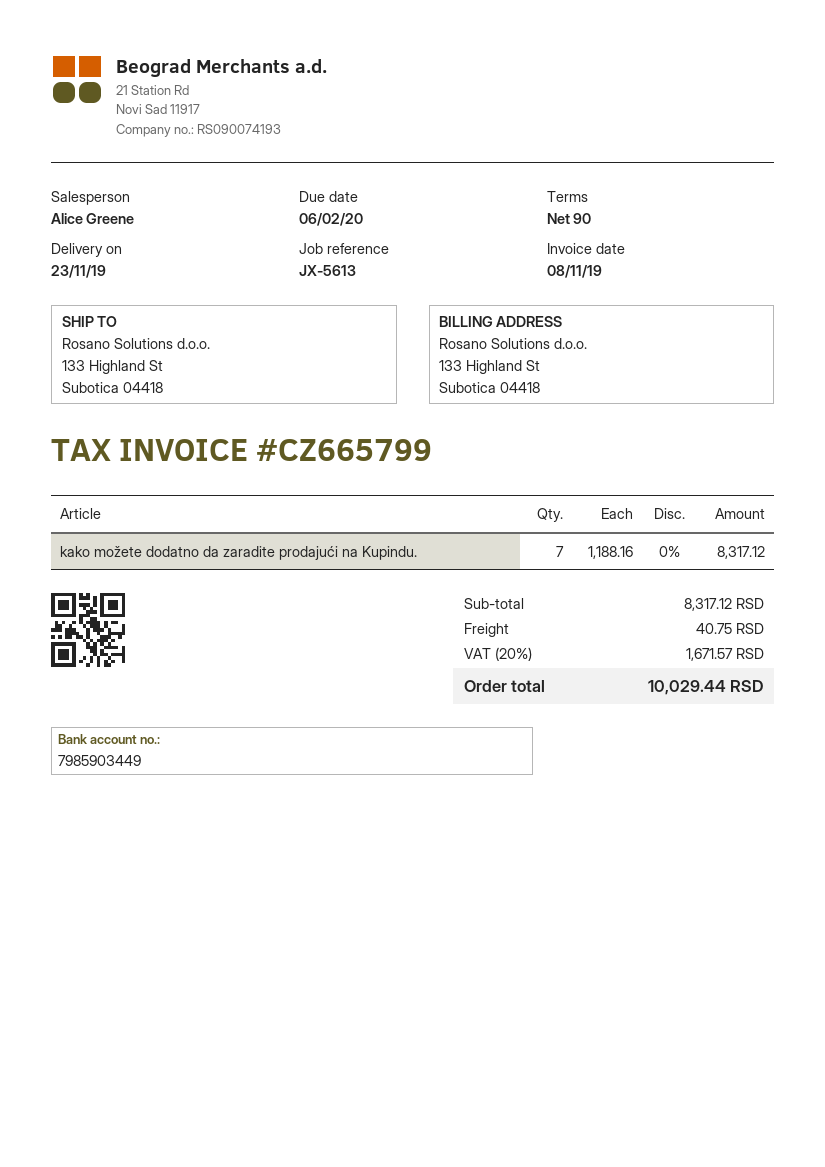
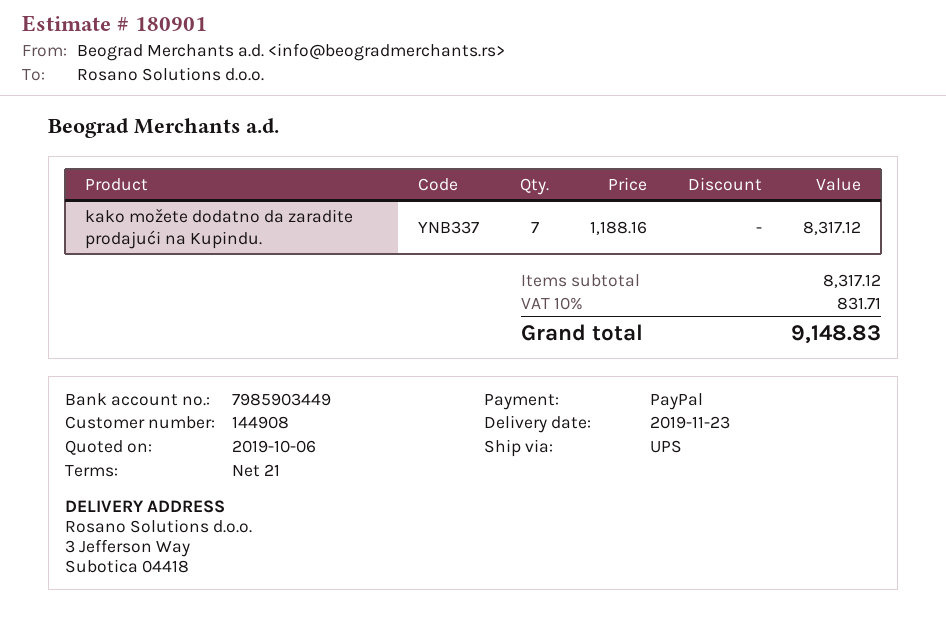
payment terms: 90 days -> 21 days
ship to: 133 Highland St, Subotica 04418 -> 3 Jefferson Way, Subotica 04418
shipping: 40.75 -> none
tax: 20% = 1671.57 -> 10% = 831.71
total: 10029.44 -> 9148.83

